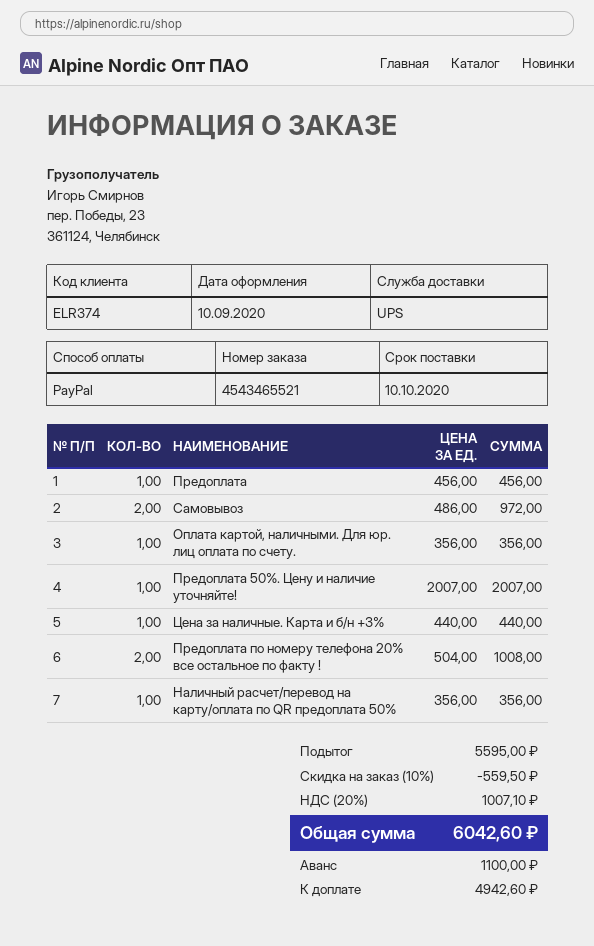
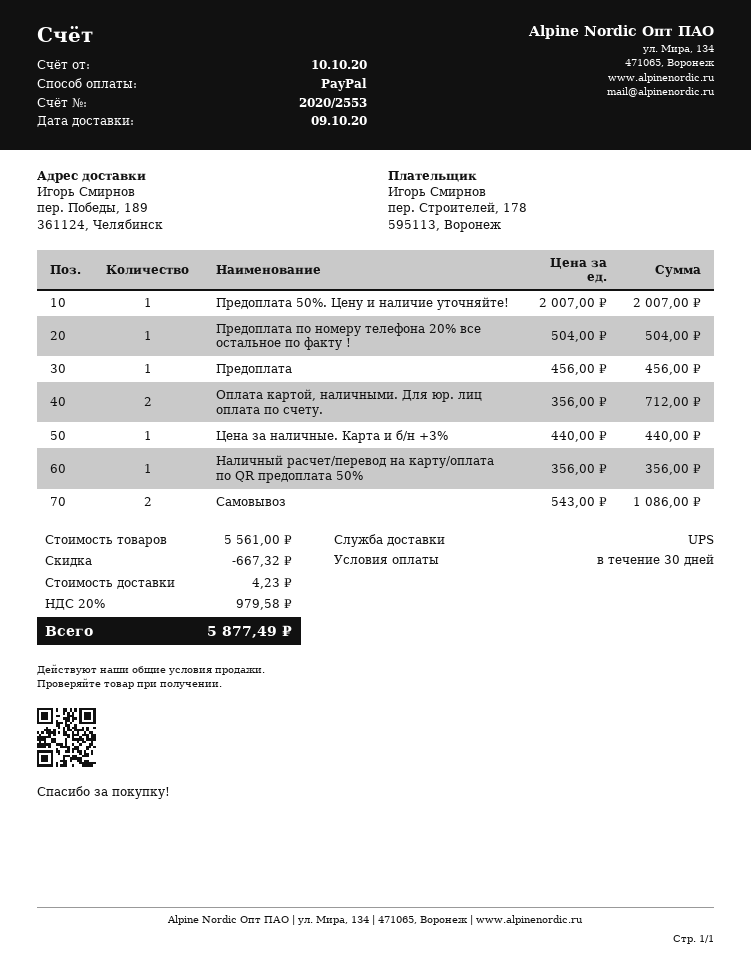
delivery date: 2020-10-10 -> 2020-10-09
ship to: пер. Победы, 23, 361124, Челябинск -> пер. Победы, 189, 361124, Челябинск
Самовывоз: 2 x 486.00 = 972.00 -> 2 x 543.00 = 1086.00
Оплата картой, наличными. Для юр. лиц оплата по счету.: 1 x 356.00 = 356.00 -> 2 x 356.00 = 712.00
Предоплата по номеру телефона 20% все остальное по факту !: 2 x 504.00 = 1008.00 -> 1 x 504.00 = 504.00
subtotal: 5595.00 -> 5561.00
discount: 559.50 -> 667.32
shipping: none -> 4.23
tax: 20% = 1007.10 -> 20% = 979.58
total: 6042.60 -> 5877.49

